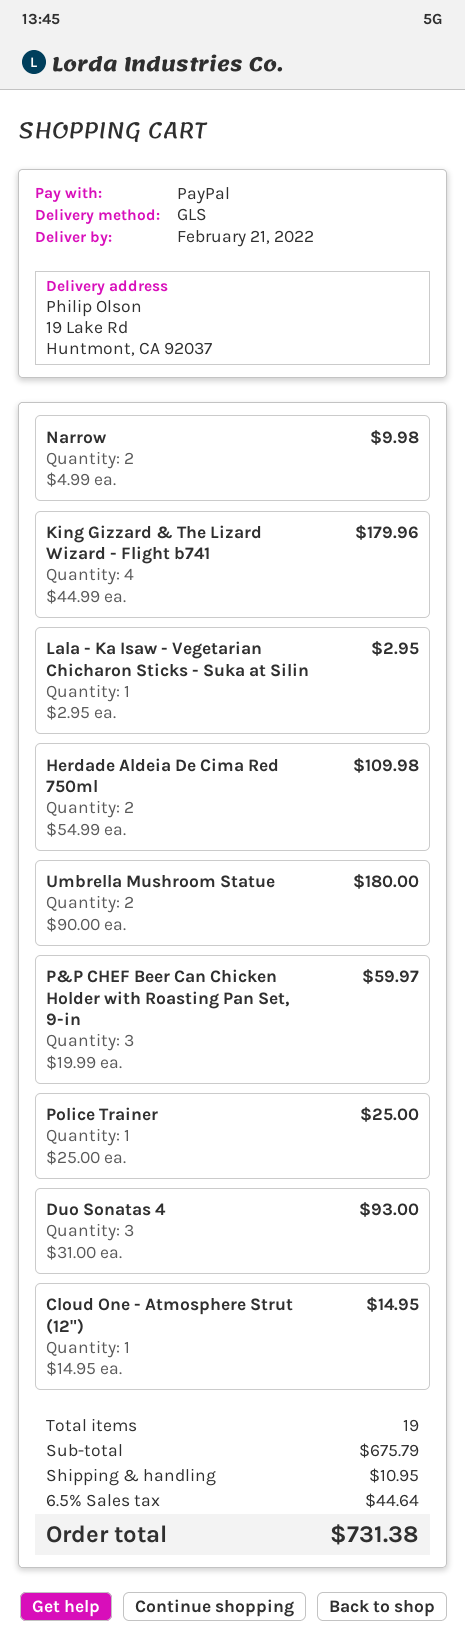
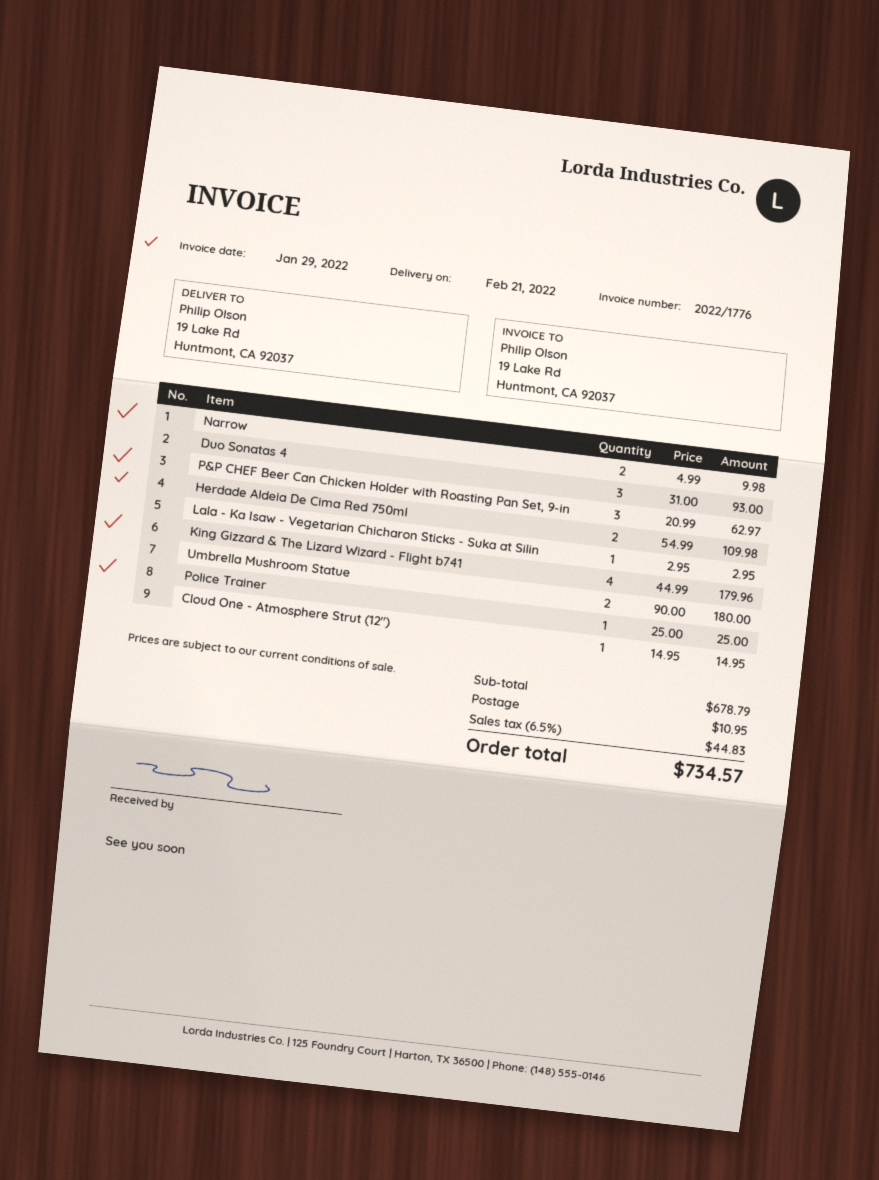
P&P CHEF Beer Can Chicken Holder with Roasting Pan Set, 9-in: 3 x 19.99 = 59.97 -> 3 x 20.99 = 62.97
subtotal: 675.79 -> 678.79
tax: 6.5% = 44.64 -> 6.5% = 44.83
total: 731.38 -> 734.57

